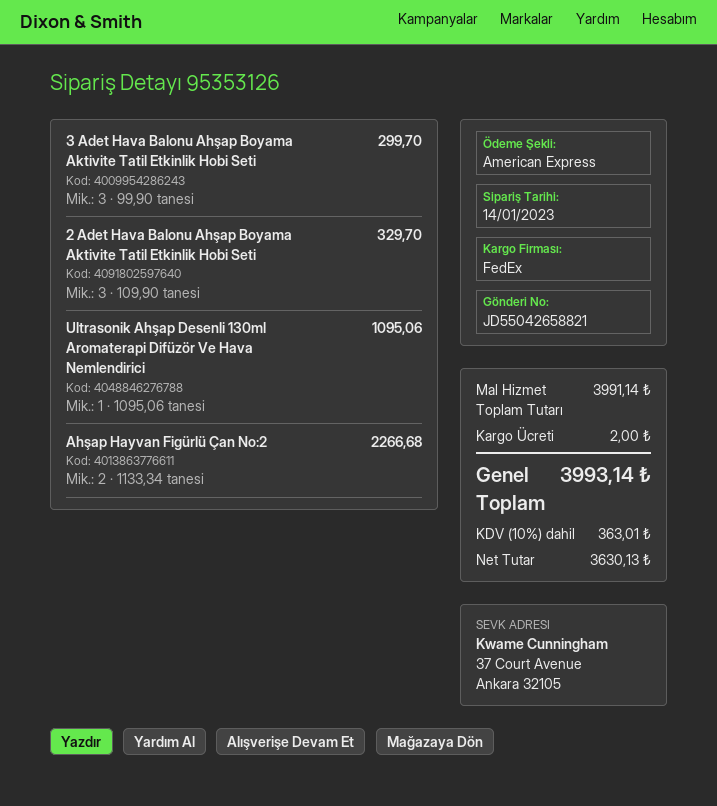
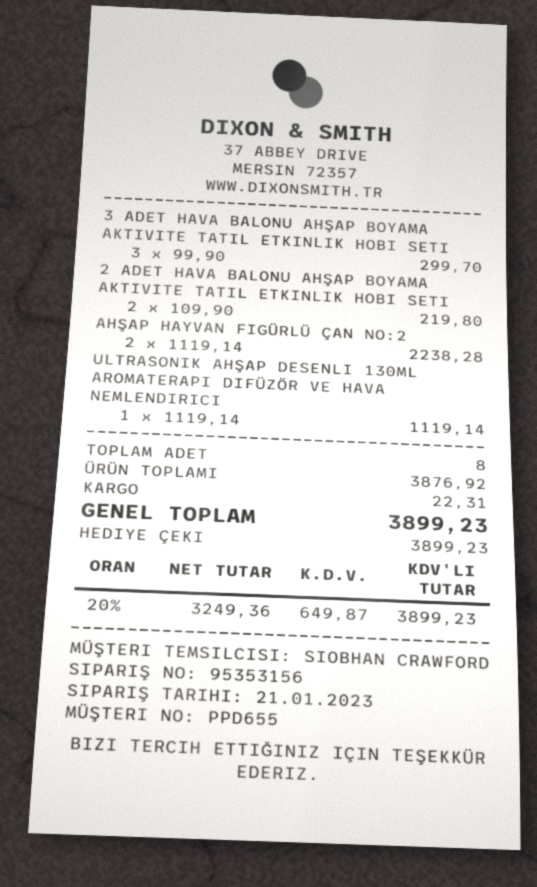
order number: 95353126 -> 95353156
order date: 2023-01-14 -> 2023-01-21
payment method: American Express -> gift card
2 Adet Hava Balonu Ahşap Boyama Aktivite Tatil Etkinlik Hobi Seti: 3 x 109.90 = 329.70 -> 2 x 109.90 = 219.80
Ultrasonik Ahşap Desenli 130ml Aromaterapi Difüzör Ve Hava Nemlendirici: 1 x 1095.06 = 1095.06 -> 1 x 1119.14 = 1119.14
Ahşap Hayvan Figürlü Çan No:2: 2 x 1133.34 = 2266.68 -> 2 x 1119.14 = 2238.28
subtotal: 3991.14 -> 3876.92
shipping: 2.00 -> 22.31
net: 3630.13 -> 3249.36
tax: 10% = 363.01 -> 20% = 649.87
total: 3993.14 -> 3899.23

